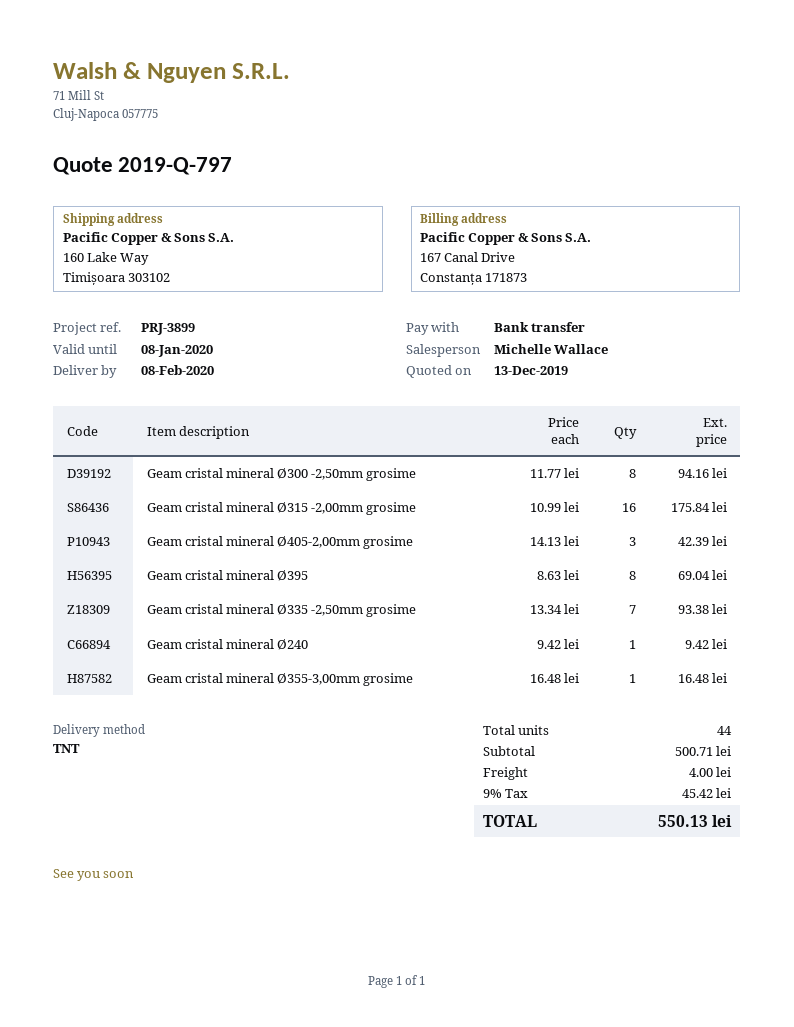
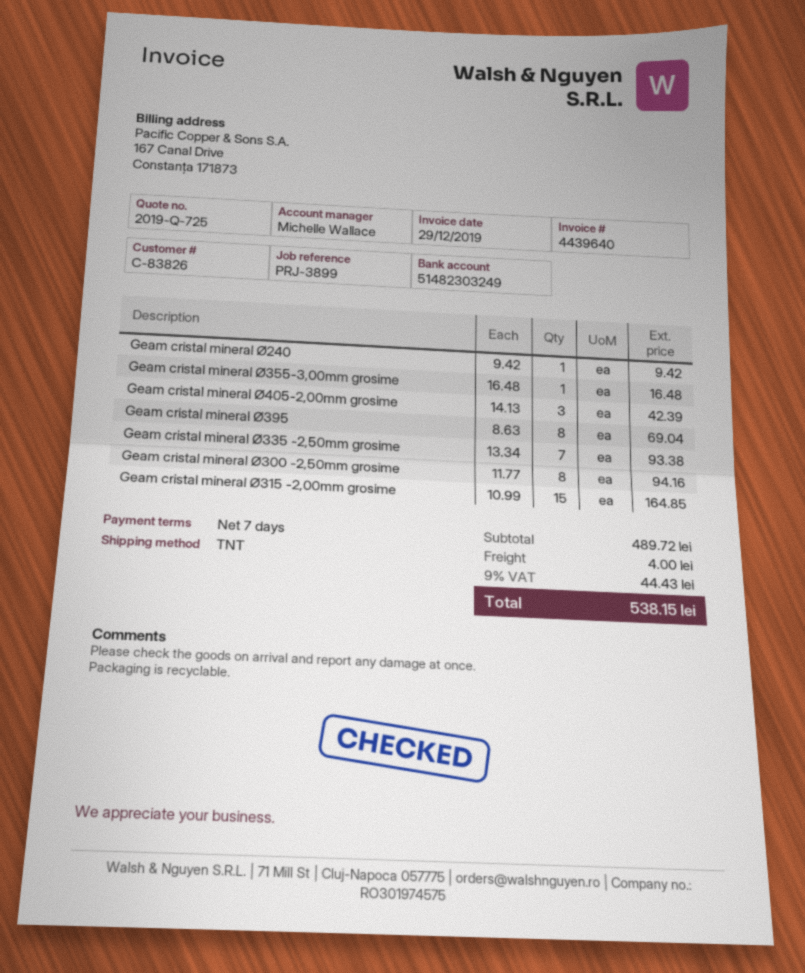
quote number: 2019-Q-797 -> 2019-Q-725
Geam cristal mineral Ø315 -2,00mm grosime: 16 x 10.99 = 175.84 -> 15 x 10.99 = 164.85
subtotal: 500.71 -> 489.72
tax: 9% = 45.42 -> 9% = 44.43
total: 550.13 -> 538.15

